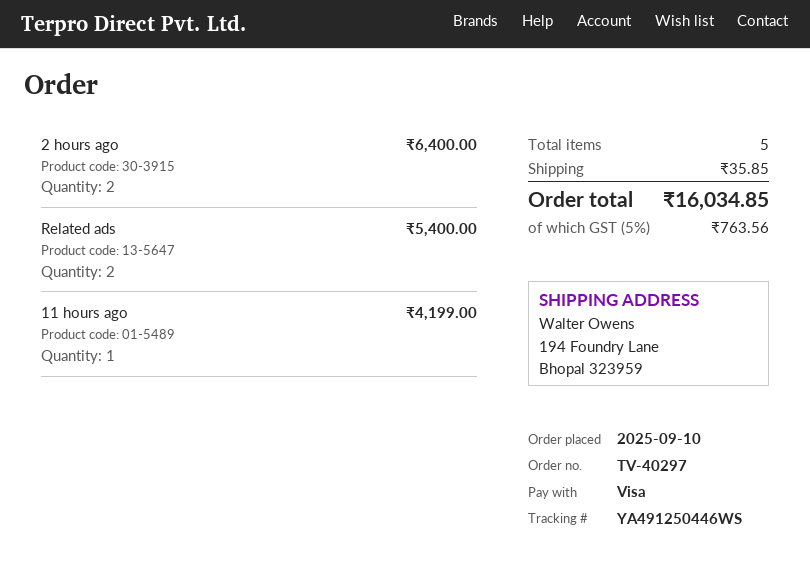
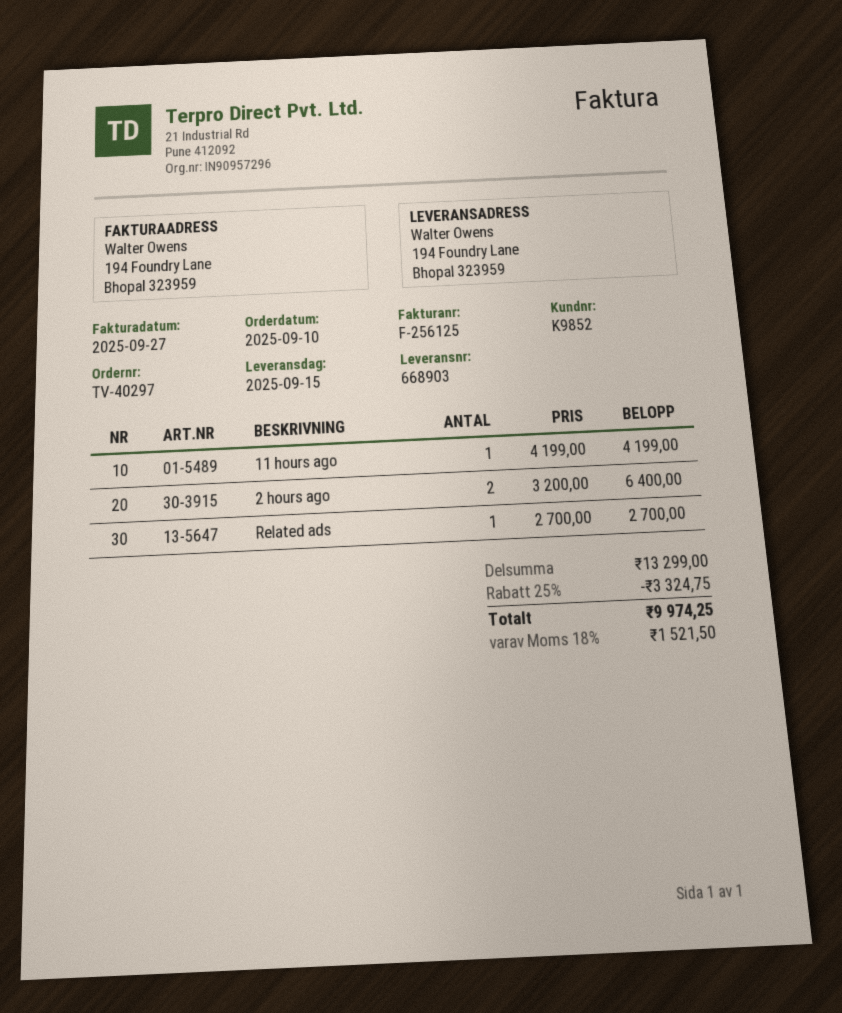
Related ads: 2 for 5400.00 -> 1 for 2700.00
discount: none -> 25% = 3324.75
shipping: 35.85 -> none
tax: 5% = 763.56 -> 18% = 1521.50
total: 16034.85 -> 9974.25

